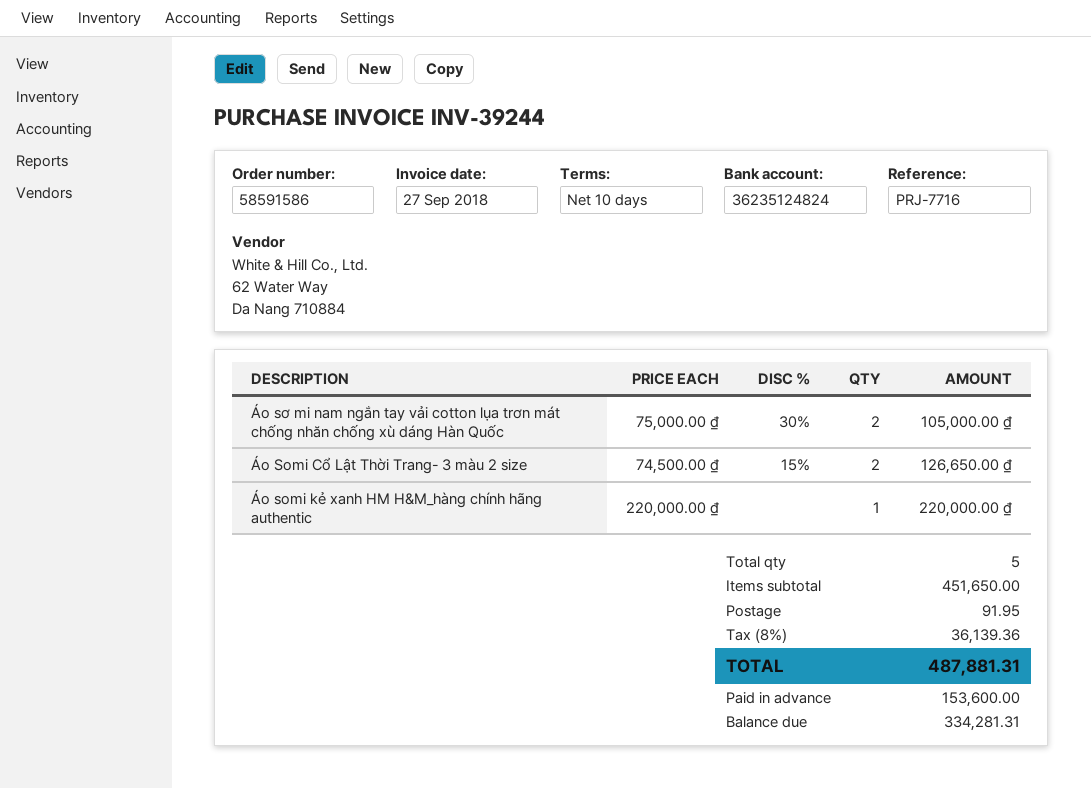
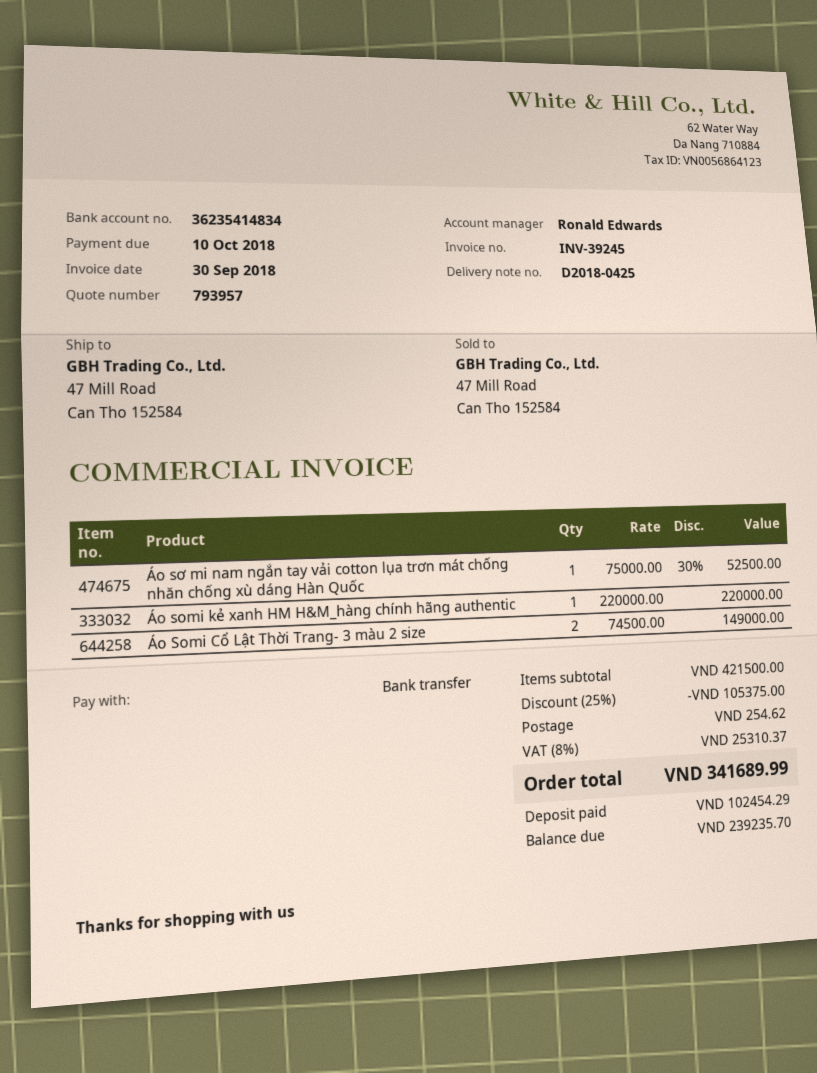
invoice number: INV-39244 -> INV-39245
invoice date: 2018-09-27 -> 2018-09-30
bank account: 36235124824 -> 36235414834
Áo sơ mi nam ngắn tay vải cotton lụa trơn mát chống nhăn chống xù dáng Hàn Quốc: 2 x 75000.00 - 30% = 105000.00 -> 1 x 75000.00 - 30% = 52500.00
Áo Somi Cổ Lật Thời Trang- 3 màu 2 size: 2 x 74500.00 - 15% = 126650.00 -> 2 x 74500.00 = 149000.00
subtotal: 451650.00 -> 421500.00
discount: none -> 25% = 105375.00
shipping: 91.95 -> 254.62
tax: 8% = 36139.36 -> 8% = 25310.37
total: 487881.31 -> 341689.99
deposit: 153600.00 -> 102454.29
balance: 334281.31 -> 239235.70

